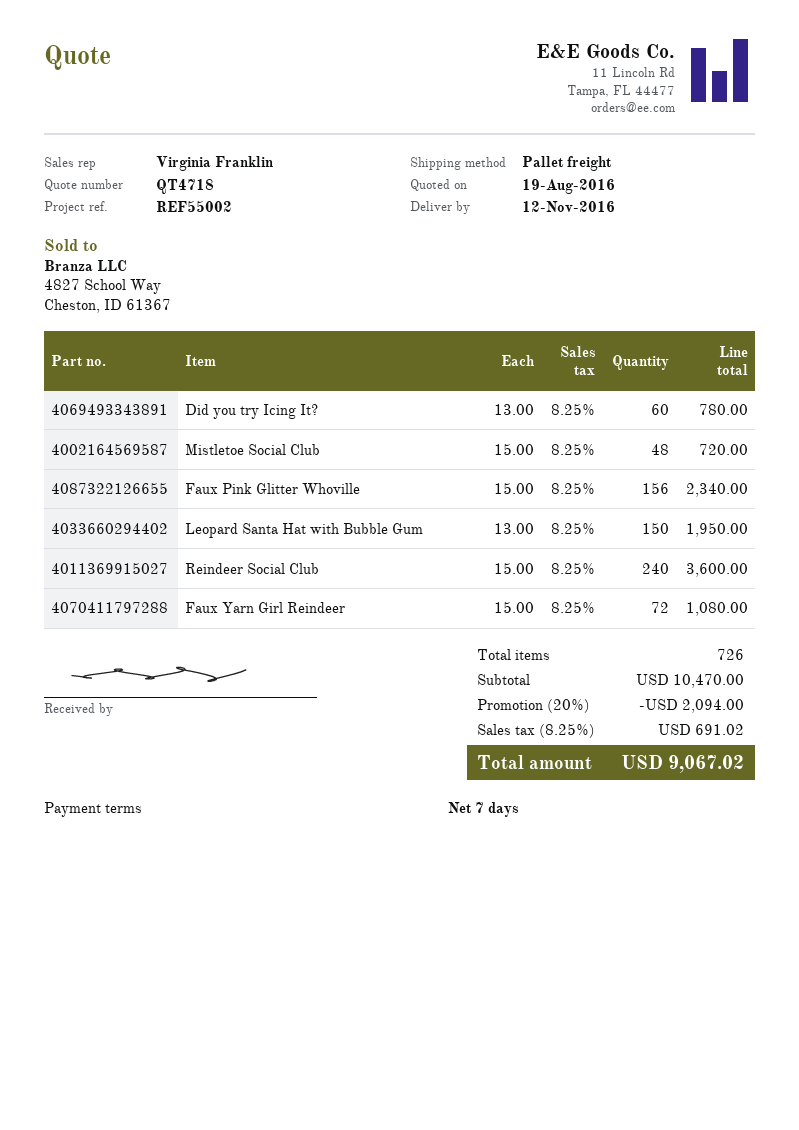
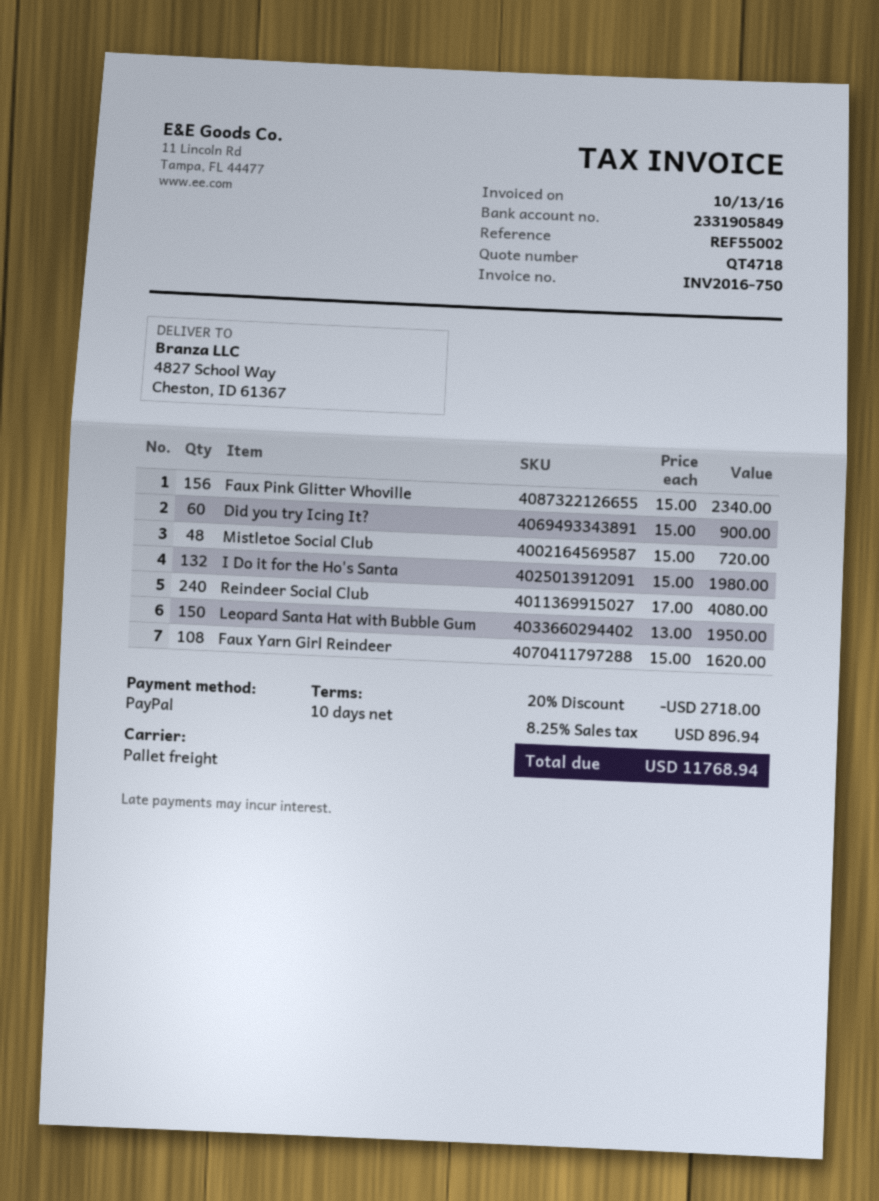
payment terms: 7 days -> 10 days
Did you try Icing It?: 60 x 13.00 = 780.00 -> 60 x 15.00 = 900.00
Reindeer Social Club: 240 x 15.00 = 3600.00 -> 240 x 17.00 = 4080.00
Faux Yarn Girl Reindeer: 72 x 15.00 = 1080.00 -> 108 x 15.00 = 1620.00
I Do it for the Ho's Santa: none -> 132 x 15.00 = 1980.00
discount: 20% = 2094.00 -> 20% = 2718.00
tax: 8.25% = 691.02 -> 8.25% = 896.94
total: 9067.02 -> 11768.94

